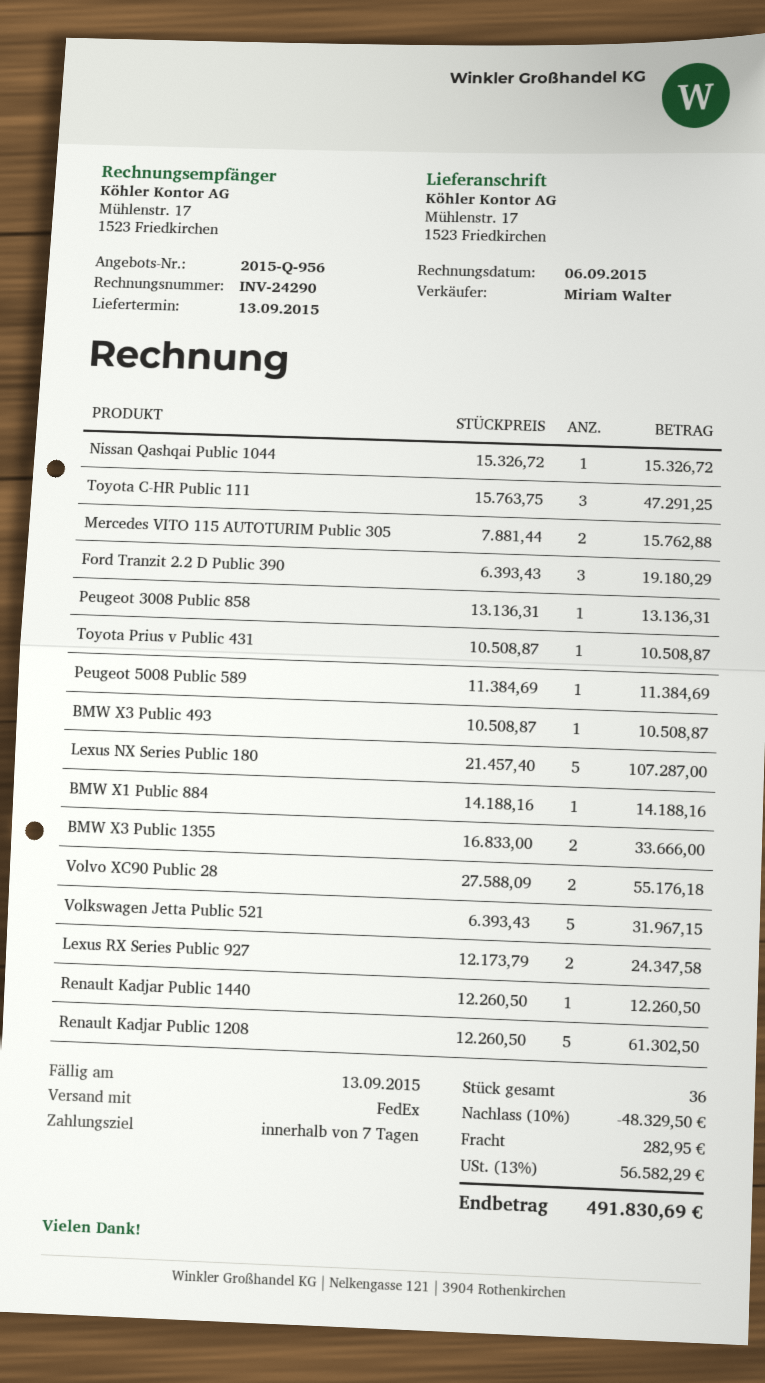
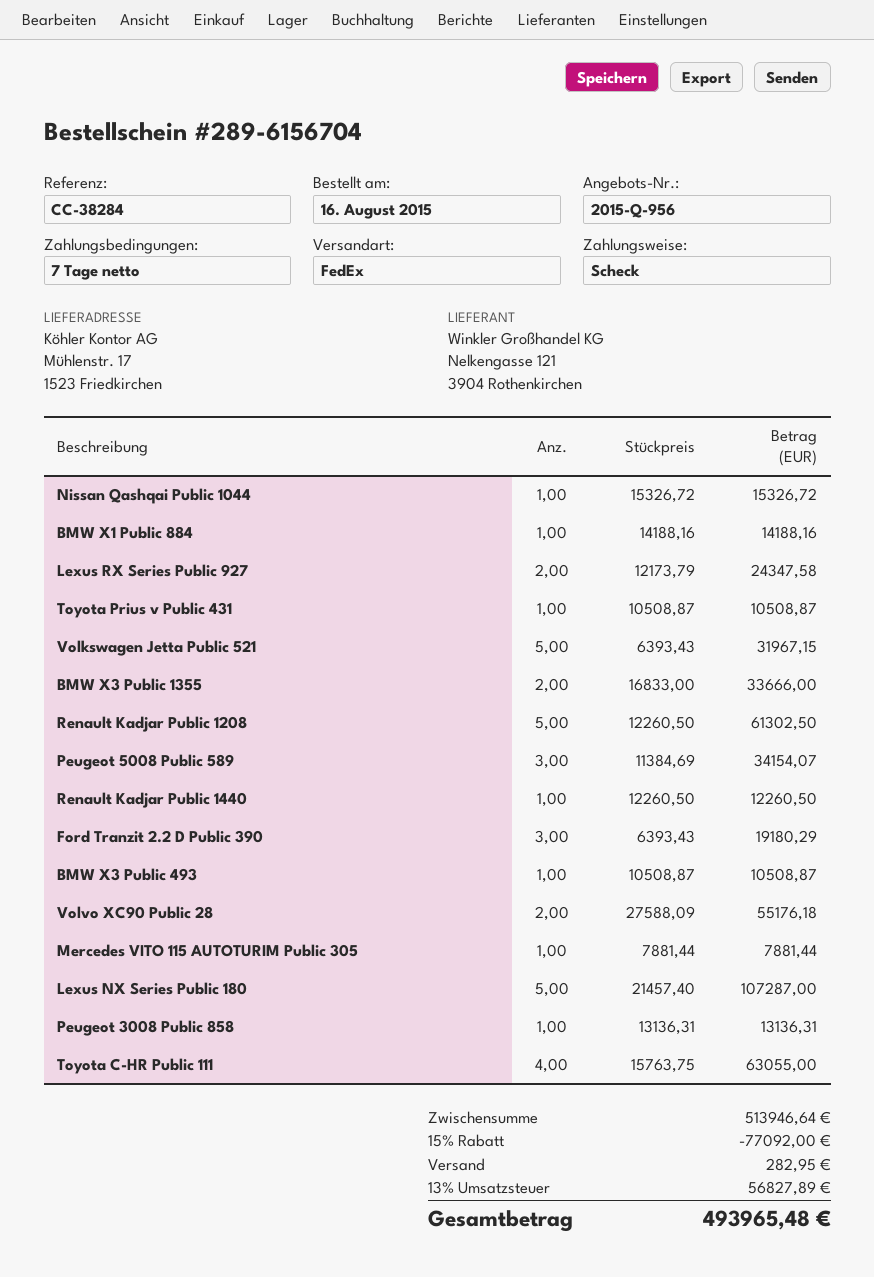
Toyota C-HR Public 111: 3 x 15763.75 = 47291.25 -> 4 x 15763.75 = 63055.00
Mercedes VITO 115 AUTOTURIM Public 305: 2 x 7881.44 = 15762.88 -> 1 x 7881.44 = 7881.44
Peugeot 5008 Public 589: 1 x 11384.69 = 11384.69 -> 3 x 11384.69 = 34154.07
discount: 10% = 48329.50 -> 15% = 77092.00
tax: 13% = 56582.29 -> 13% = 56827.89
total: 491830.69 -> 493965.48

